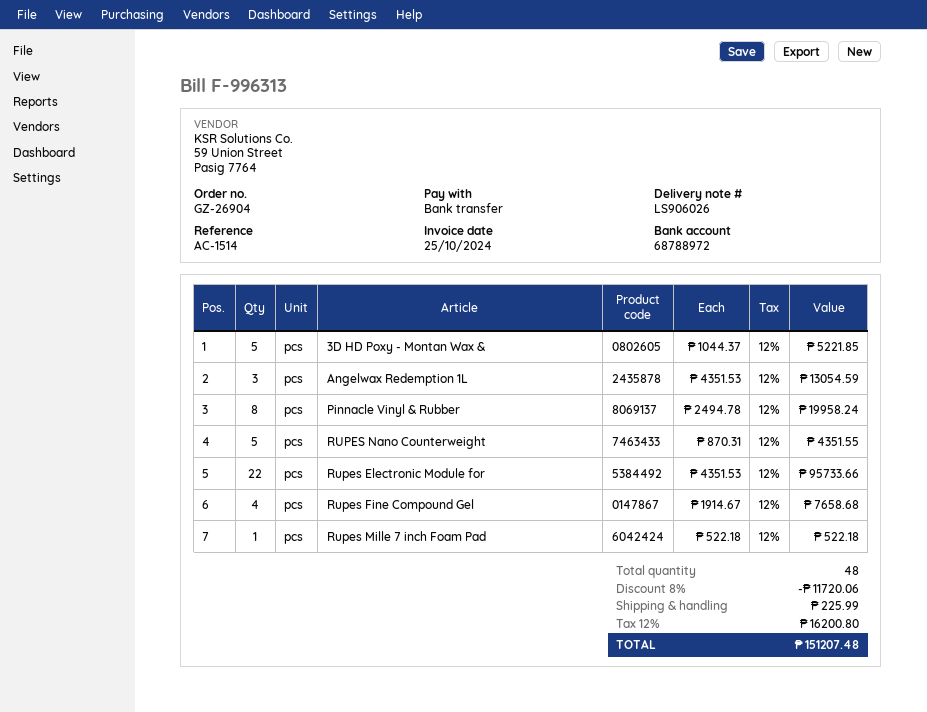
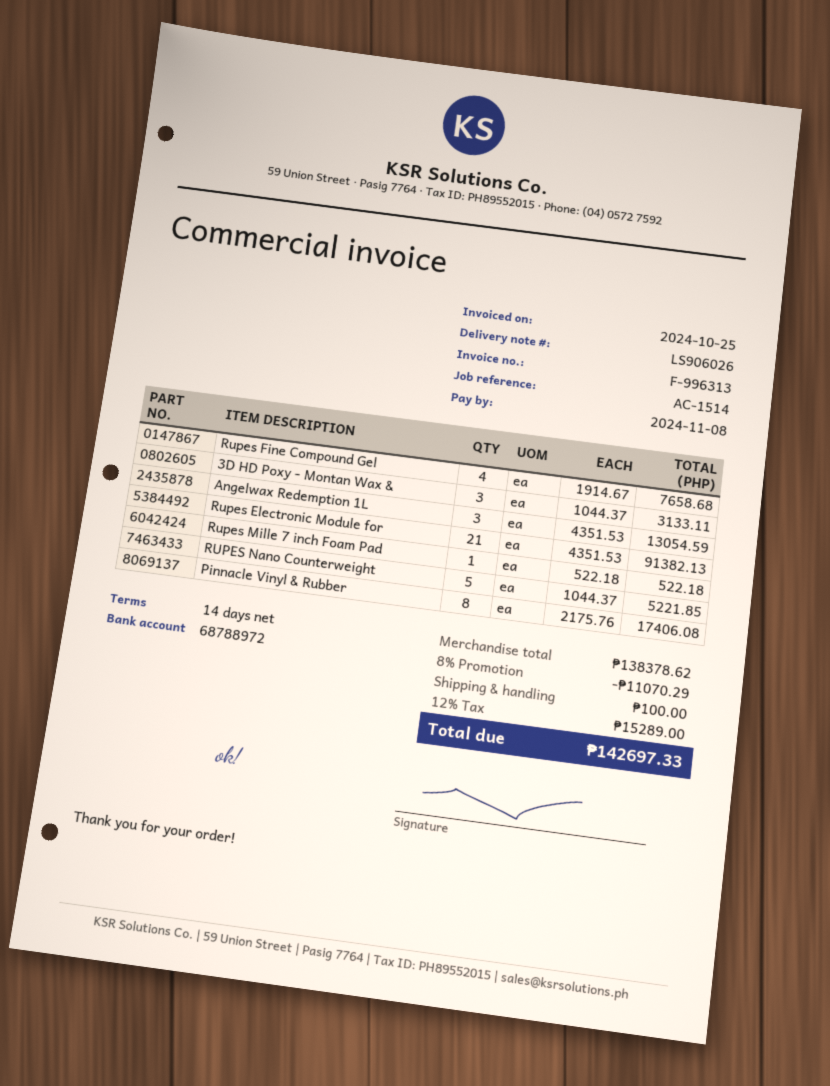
3D HD Poxy - Montan Wax &: 5 x 1044.37 = 5221.85 -> 3 x 1044.37 = 3133.11
Pinnacle Vinyl & Rubber: 8 x 2494.78 = 19958.24 -> 8 x 2175.76 = 17406.08
RUPES Nano Counterweight: 5 x 870.31 = 4351.55 -> 5 x 1044.37 = 5221.85
Rupes Electronic Module for: 22 x 4351.53 = 95733.66 -> 21 x 4351.53 = 91382.13
discount: 8% = 11720.06 -> 8% = 11070.29
shipping: 225.99 -> 100.00
tax: 12% = 16200.80 -> 12% = 15289.00
total: 151207.48 -> 142697.33

